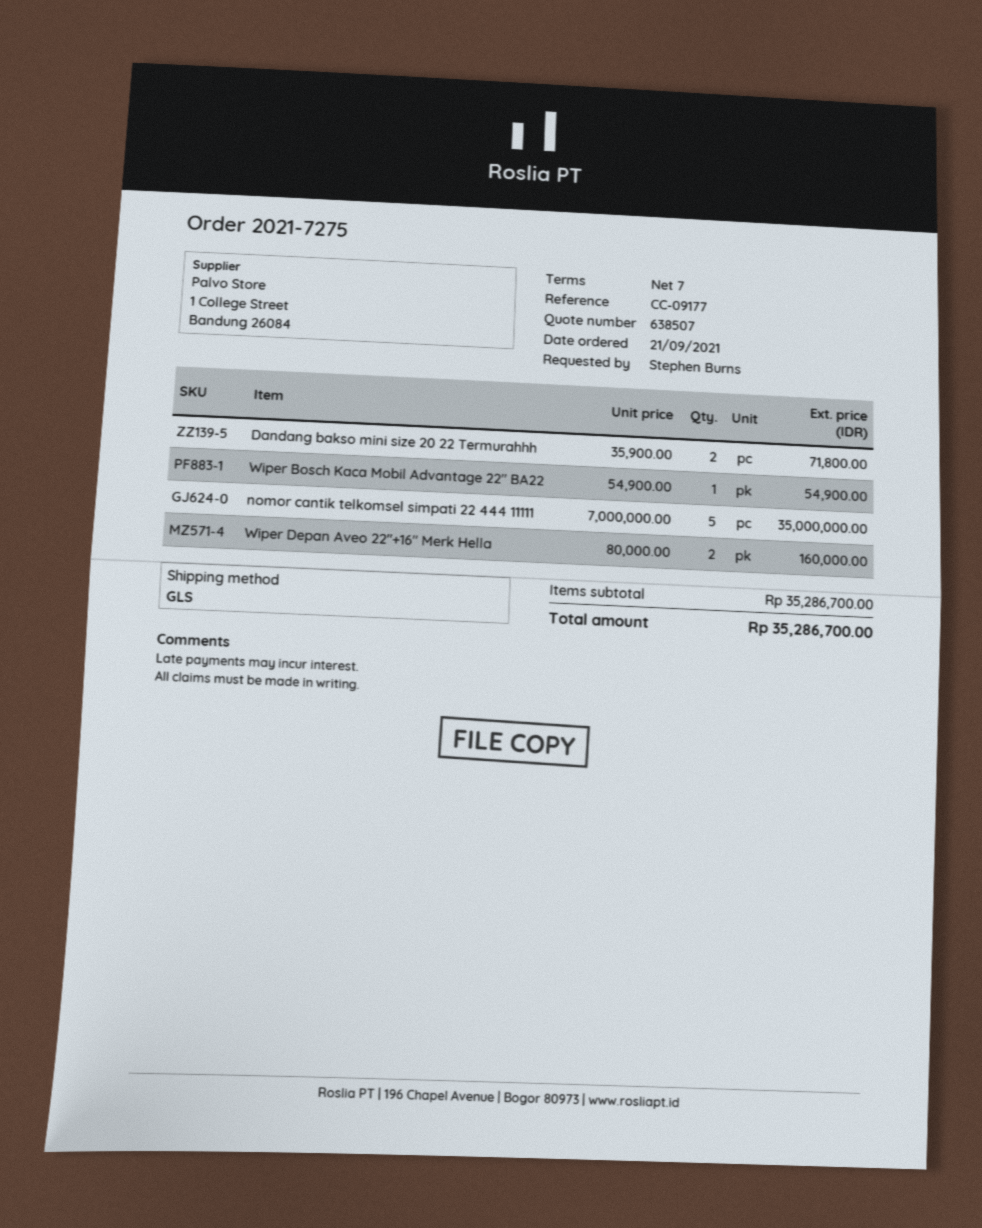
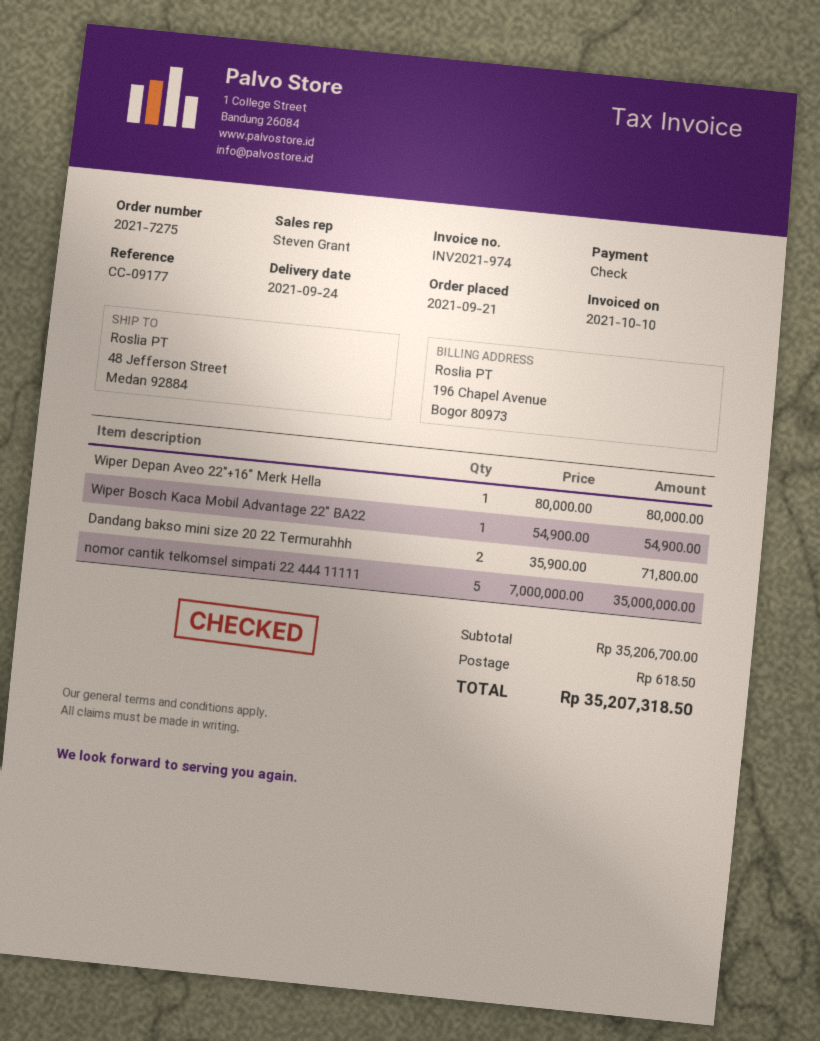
Wiper Depan Aveo 22"+16" Merk Hella: 2 x 80000.00 = 160000.00 -> 1 x 80000.00 = 80000.00
subtotal: 35286700.00 -> 35206700.00
shipping: none -> 618.50
total: 35286700.00 -> 35207318.50

